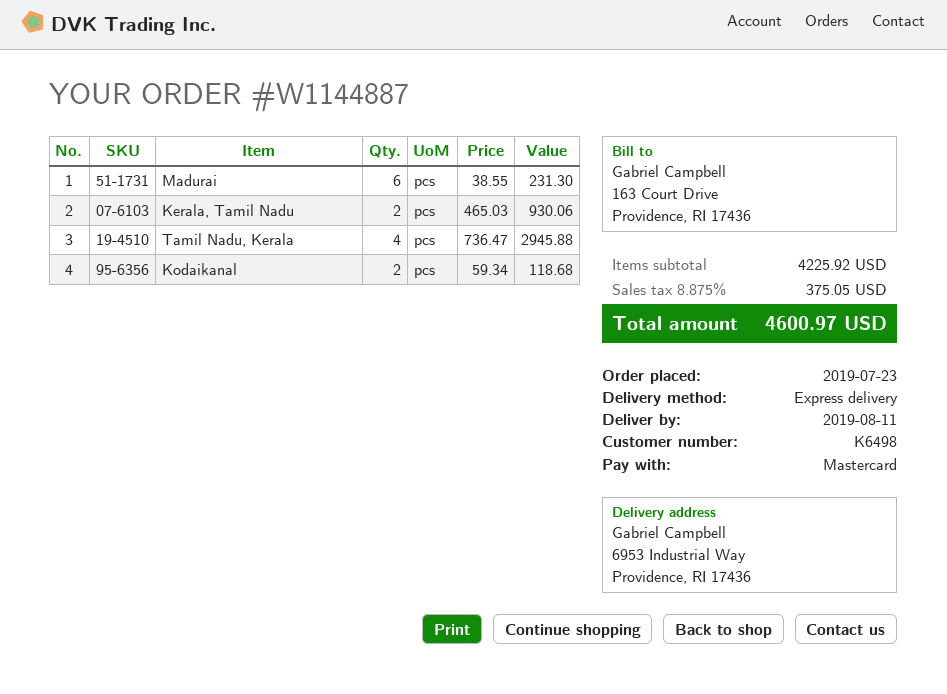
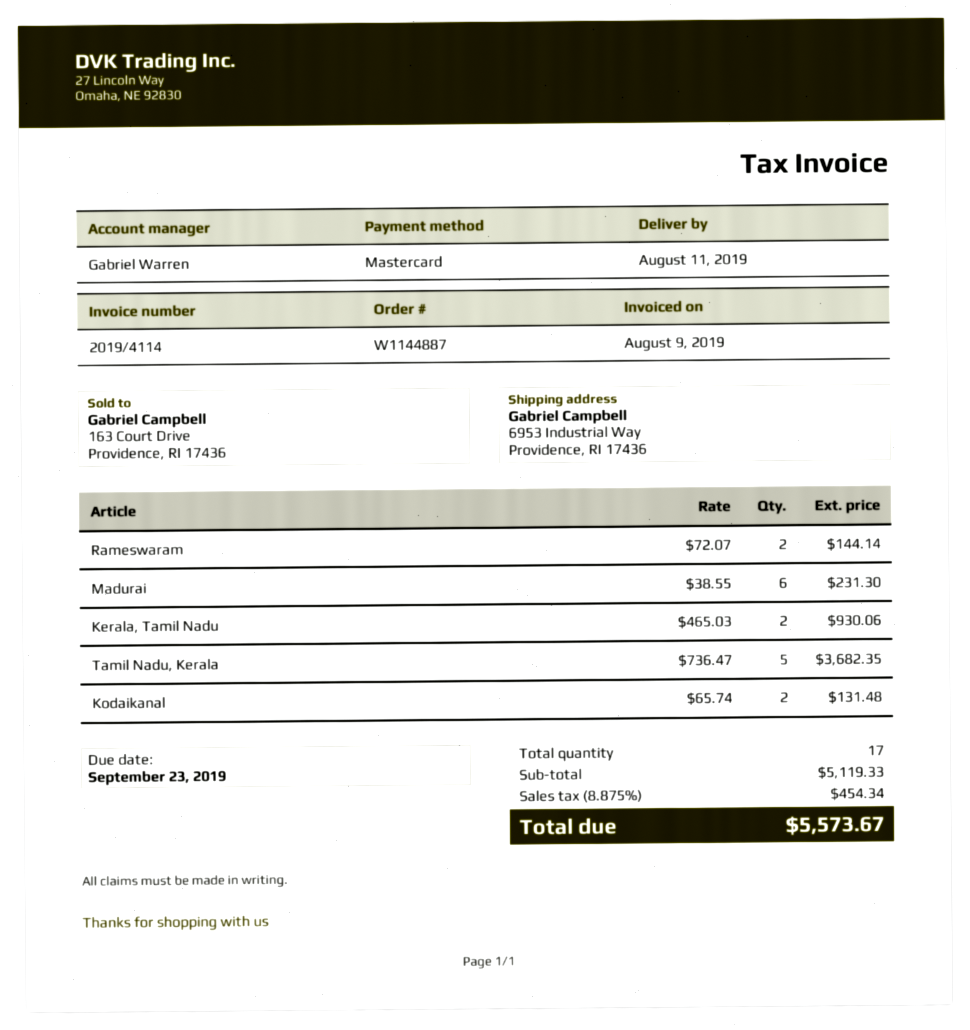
Tamil Nadu, Kerala: 4 x 736.47 = 2945.88 -> 5 x 736.47 = 3682.35
Kodaikanal: 2 x 59.34 = 118.68 -> 2 x 65.74 = 131.48
Rameswaram: none -> 2 x 72.07 = 144.14
subtotal: 4225.92 -> 5119.33
tax: 8.875% = 375.05 -> 8.875% = 454.34
total: 4600.97 -> 5573.67

